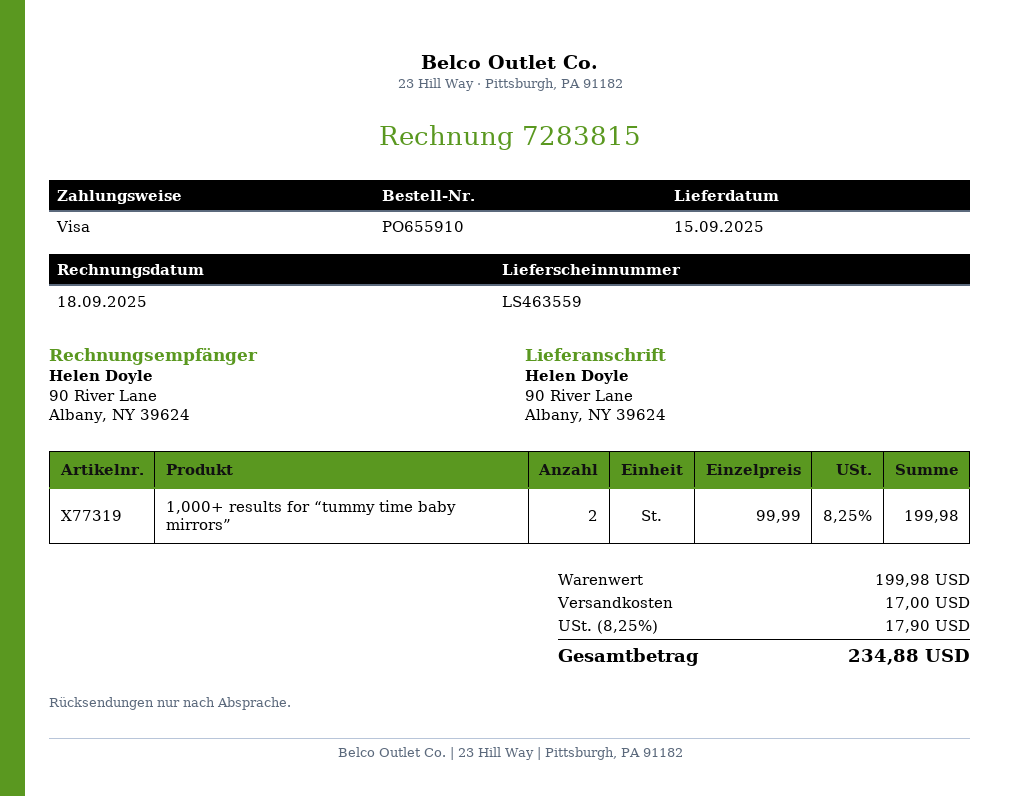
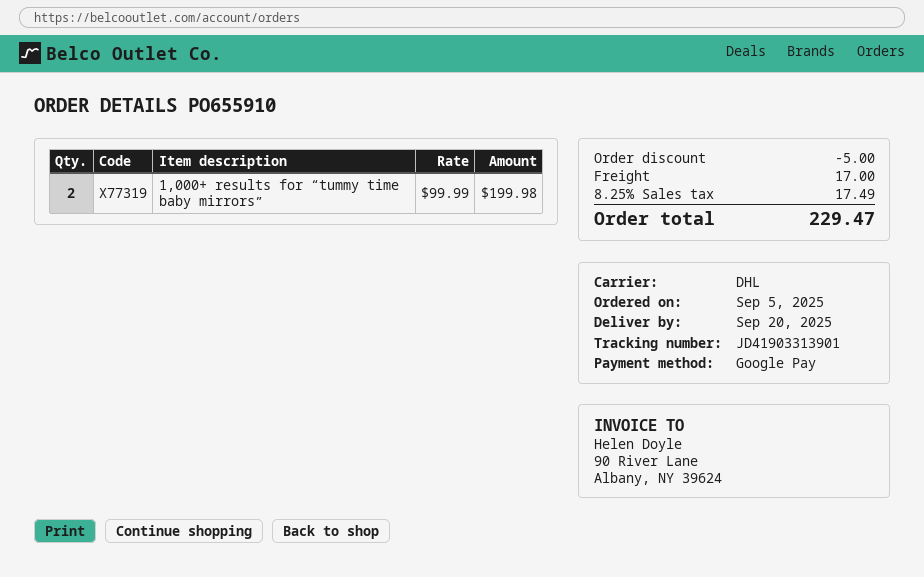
delivery date: 2025-09-15 -> 2025-09-20
payment method: Visa -> Google Pay
discount: none -> 5.00
tax: 8.25% = 17.90 -> 8.25% = 17.49
total: 234.88 -> 229.47

